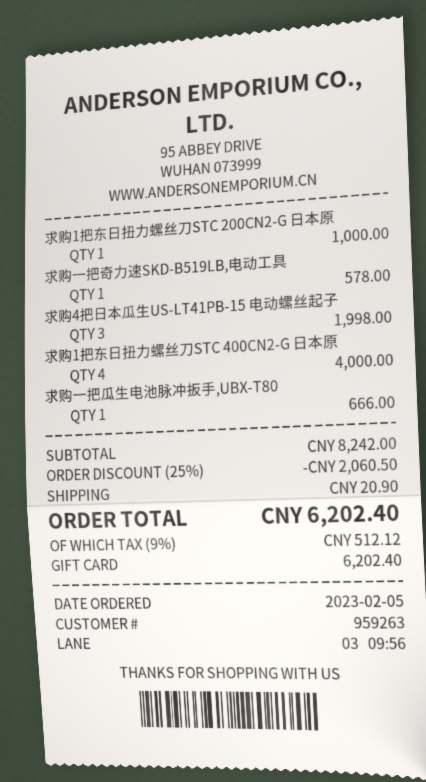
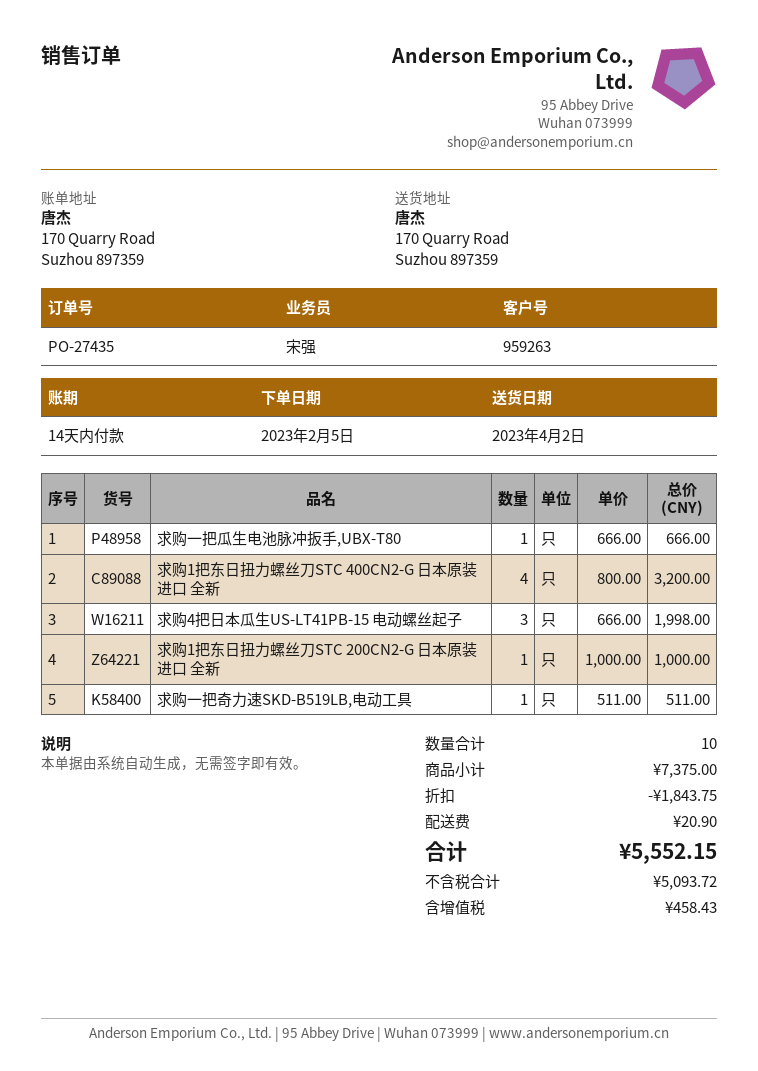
求购一把奇力速SKD-B519LB,电动工具: 1 for 578.00 -> 1 for 511.00
求购1把东日扭力螺丝刀STC 400CN2-G 日本原: 4 for 4000.00 -> 4 for 3200.00
subtotal: 8242.00 -> 7375.00
discount: 2060.50 -> 1843.75
tax: 512.12 -> 458.43
total: 6202.40 -> 5552.15

